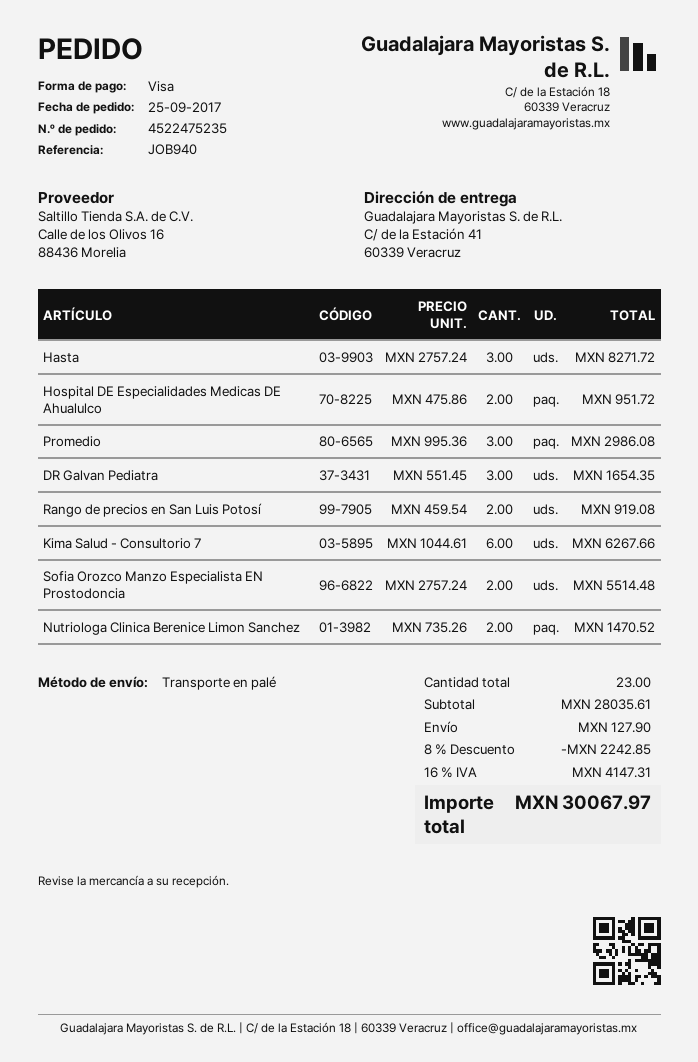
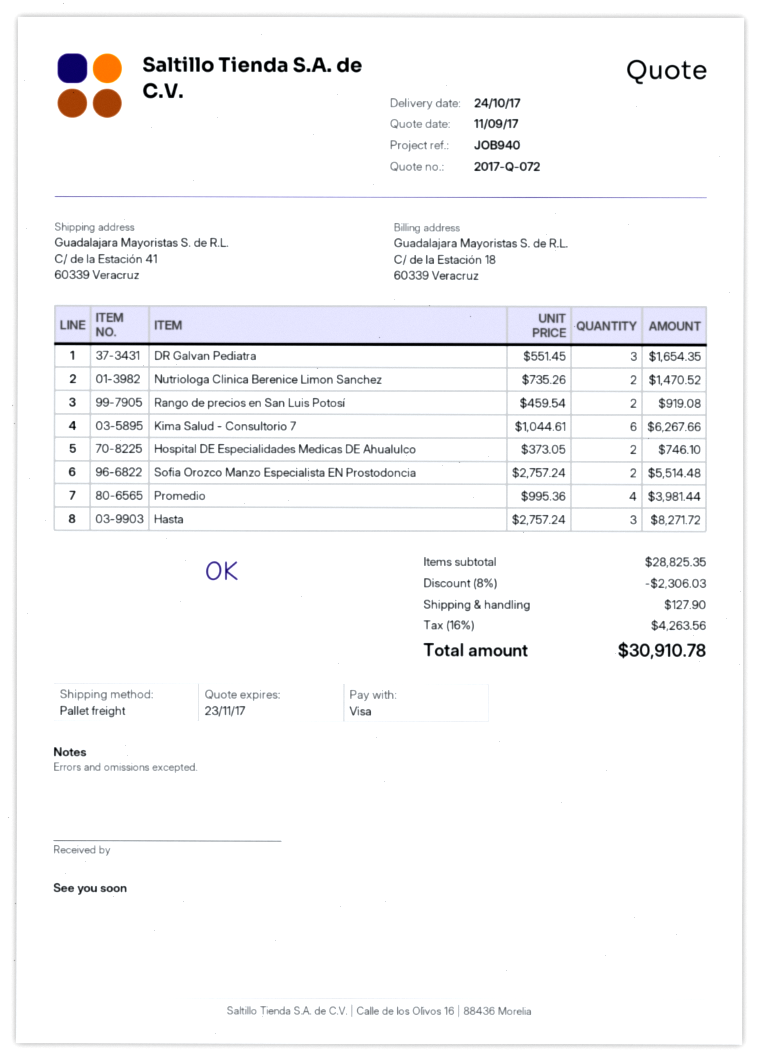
Hospital DE Especialidades Medicas DE Ahualulco: 2 x 475.86 = 951.72 -> 2 x 373.05 = 746.10
Promedio: 3 x 995.36 = 2986.08 -> 4 x 995.36 = 3981.44
subtotal: 28035.61 -> 28825.35
discount: 8% = 2242.85 -> 8% = 2306.03
tax: 16% = 4147.31 -> 16% = 4263.56
total: 30067.97 -> 30910.78

